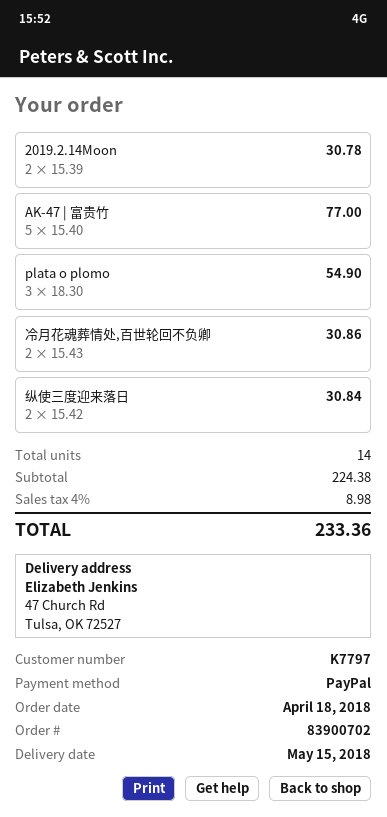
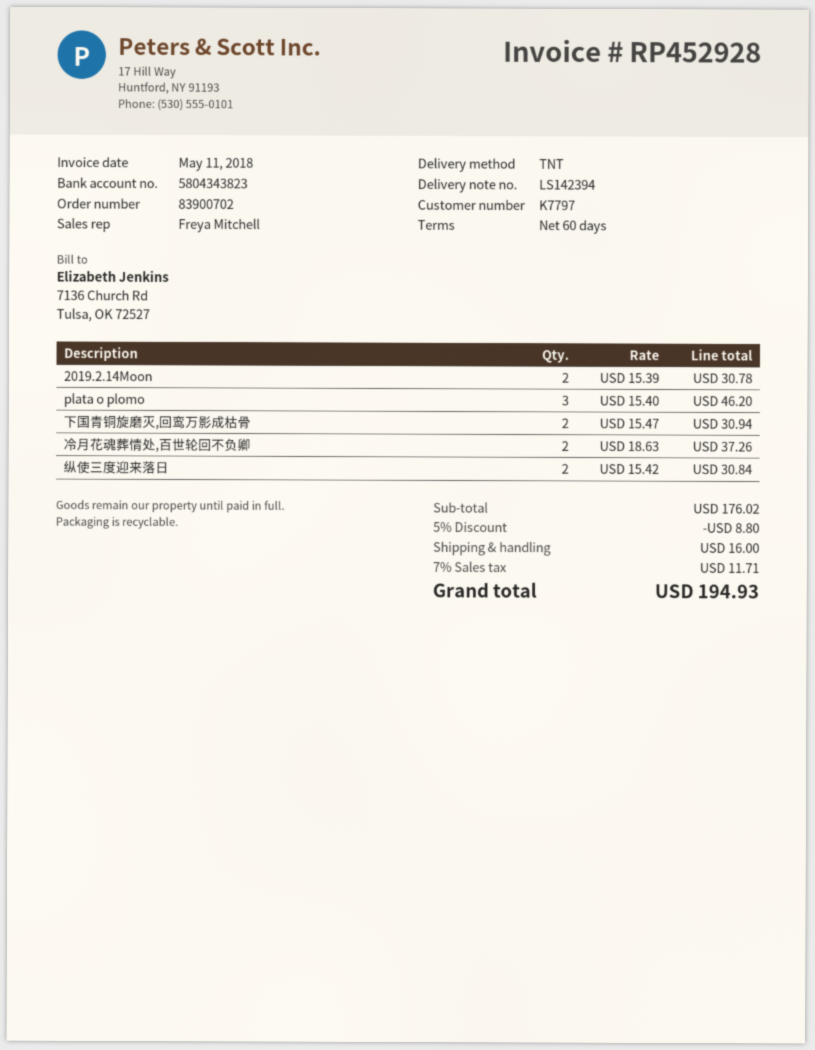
AK-47 | 富贵竹: 5 x 15.40 = 77.00 -> none
plata o plomo: 3 x 18.30 = 54.90 -> 3 x 15.40 = 46.20
冷月花魂葬情处,百世轮回不负卿: 2 x 15.43 = 30.86 -> 2 x 18.63 = 37.26
下国青铜旋磨灭,回鸾万影成枯骨: none -> 2 x 15.47 = 30.94
subtotal: 224.38 -> 176.02
discount: none -> 5% = 8.80
shipping: none -> 16.00
tax: 4% = 8.98 -> 7% = 11.71
total: 233.36 -> 194.93

